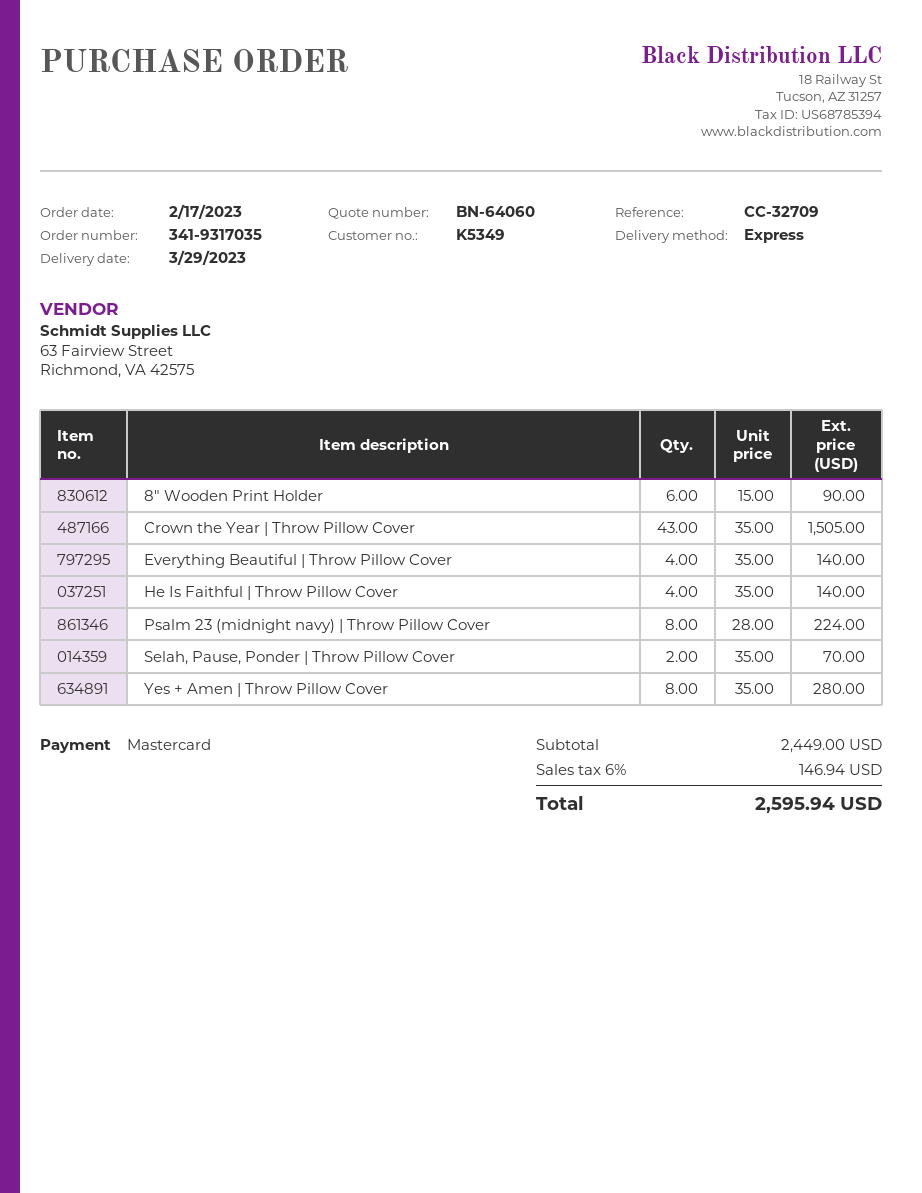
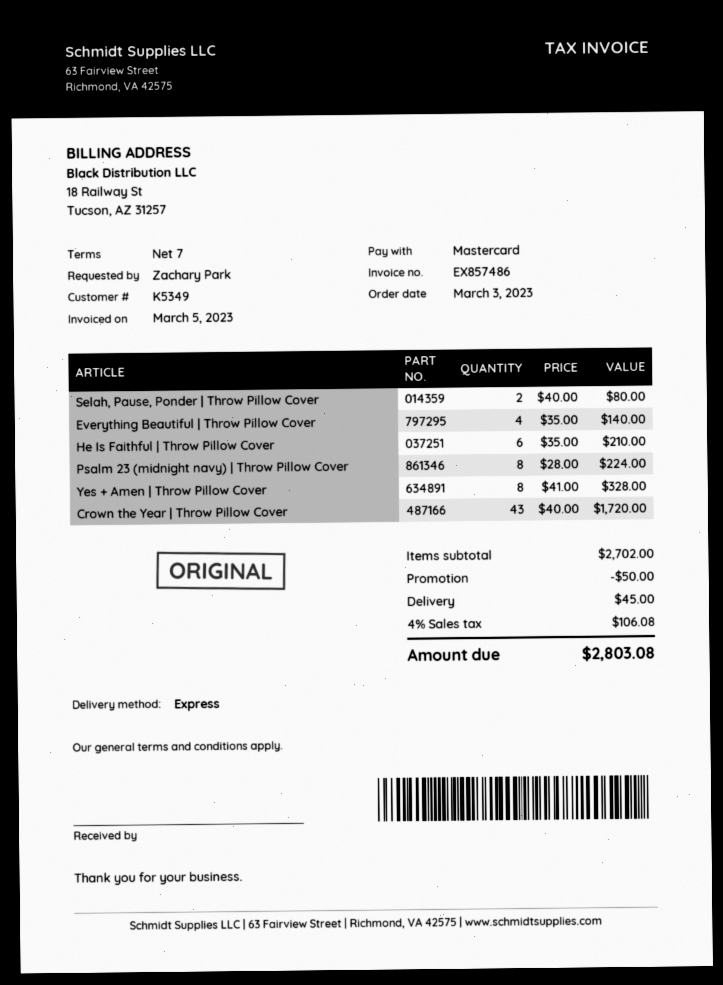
order date: 2023-02-17 -> 2023-03-03
8" Wooden Print Holder: 6 x 15.00 = 90.00 -> none
Crown the Year | Throw Pillow Cover: 43 x 35.00 = 1505.00 -> 43 x 40.00 = 1720.00
He Is Faithful | Throw Pillow Cover: 4 x 35.00 = 140.00 -> 6 x 35.00 = 210.00
Selah, Pause, Ponder | Throw Pillow Cover: 2 x 35.00 = 70.00 -> 2 x 40.00 = 80.00
Yes + Amen | Throw Pillow Cover: 8 x 35.00 = 280.00 -> 8 x 41.00 = 328.00
subtotal: 2449.00 -> 2702.00
discount: none -> 50.00
shipping: none -> 45.00
tax: 6% = 146.94 -> 4% = 106.08
total: 2595.94 -> 2803.08

